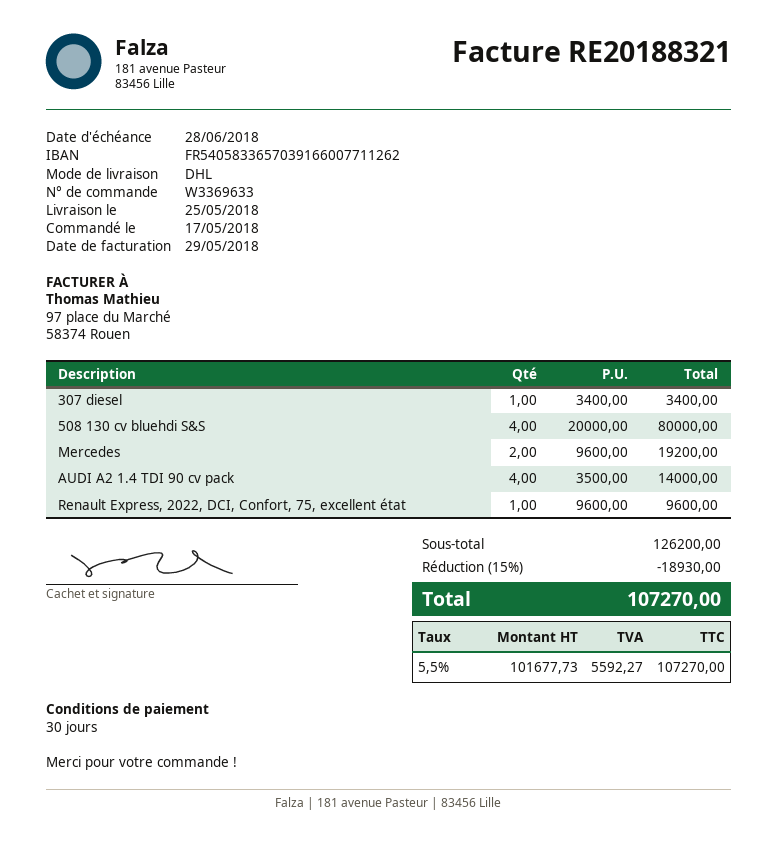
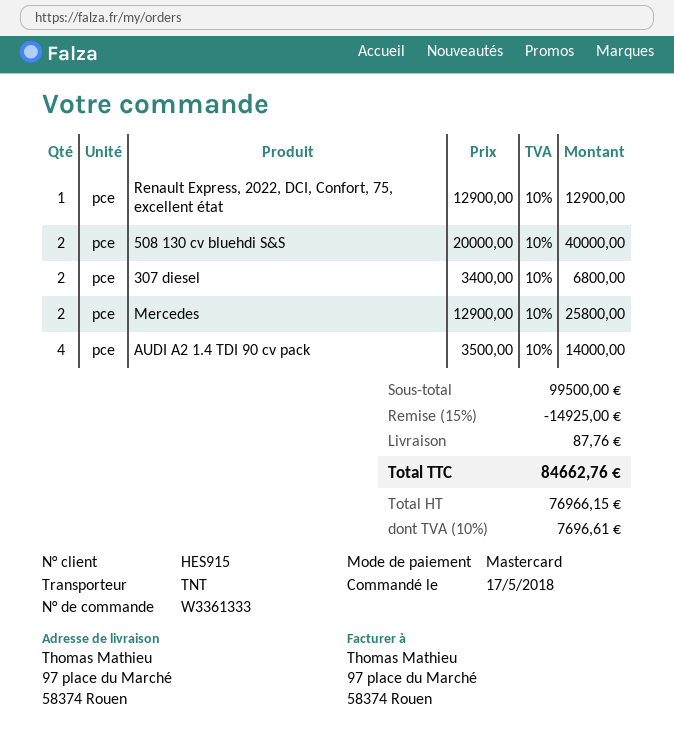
order number: W3369633 -> W3361333
shipping method: DHL -> TNT
307 diesel: 1 x 3400.00 = 3400.00 -> 2 x 3400.00 = 6800.00
508 130 cv bluehdi S&S: 4 x 20000.00 = 80000.00 -> 2 x 20000.00 = 40000.00
Mercedes: 2 x 9600.00 = 19200.00 -> 2 x 12900.00 = 25800.00
Renault Express, 2022, DCI, Confort, 75, excellent état: 1 x 9600.00 = 9600.00 -> 1 x 12900.00 = 12900.00
subtotal: 126200.00 -> 99500.00
discount: 15% = 18930.00 -> 15% = 14925.00
shipping: none -> 87.76
net: 101677.73 -> 76966.15
tax: 5.5% = 5592.27 -> 10% = 7696.61
total: 107270.00 -> 84662.76

